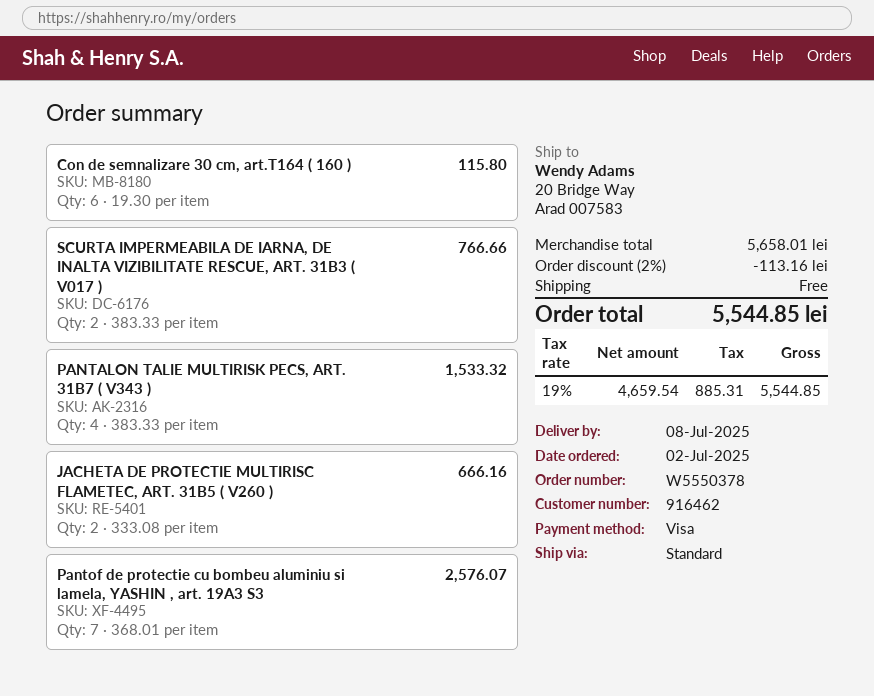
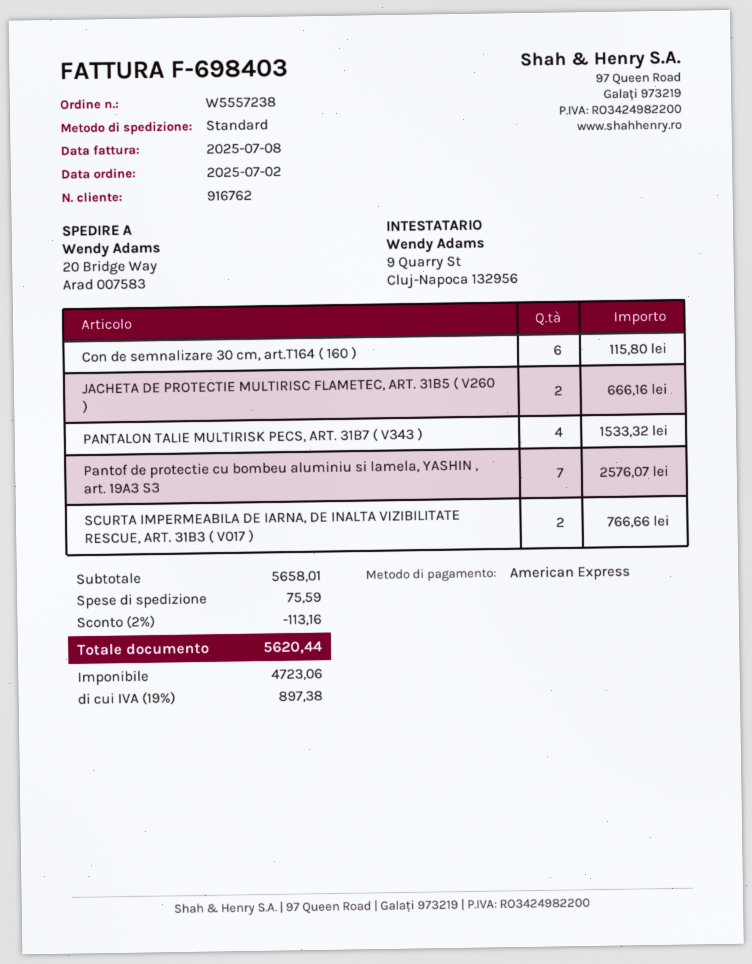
order number: W5550378 -> W5557238
customer number: 916462 -> 916762
payment method: Visa -> American Express
shipping: 0.00 -> 75.59
net: 4659.54 -> 4723.06
tax: 19% = 885.31 -> 19% = 897.38
total: 5544.85 -> 5620.44

